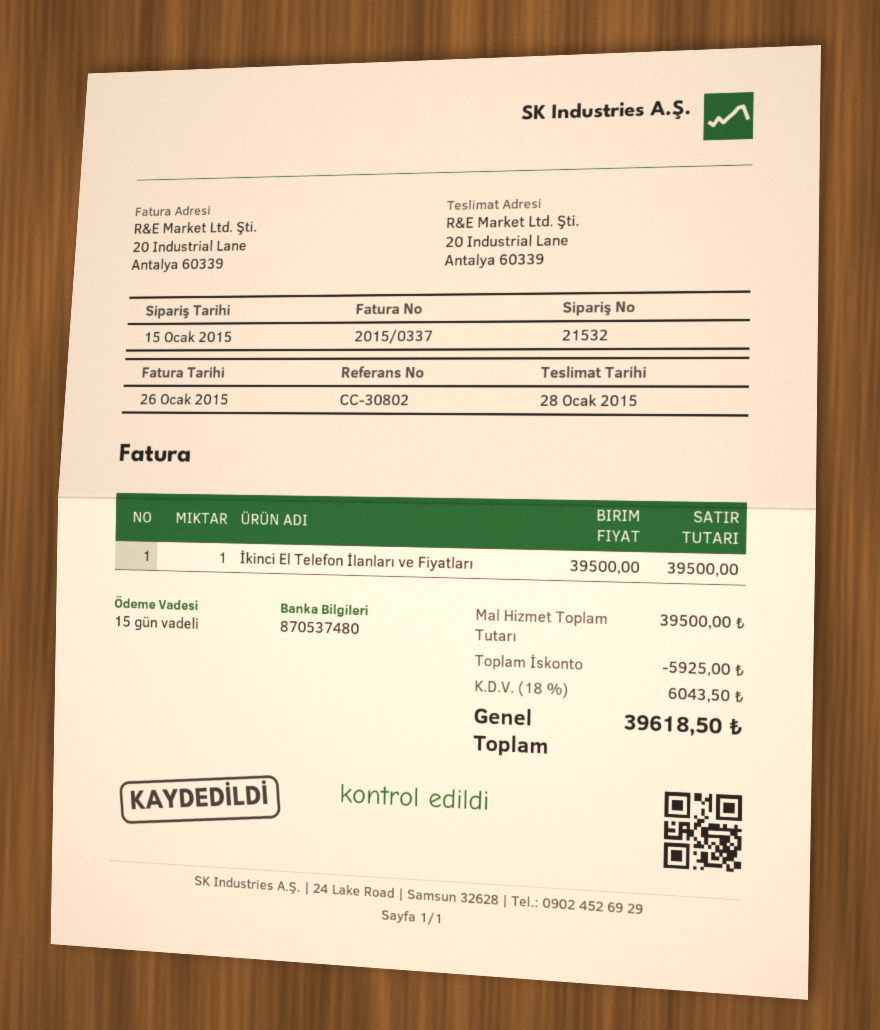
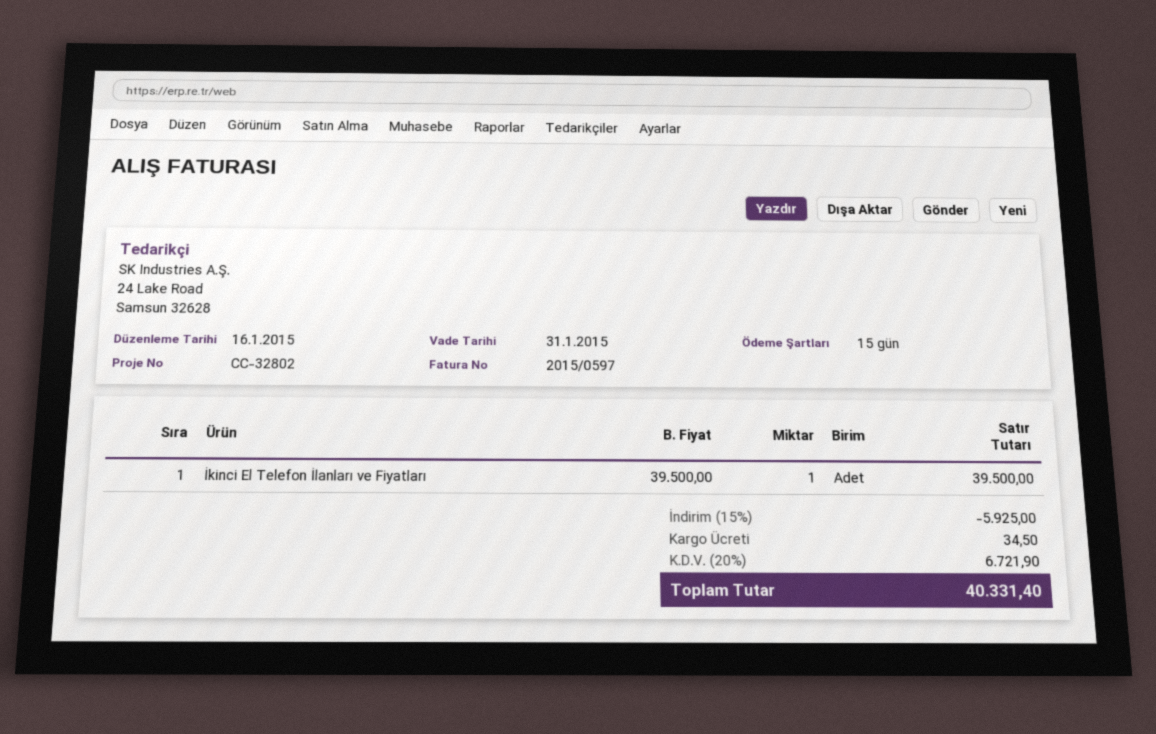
invoice number: 2015/0337 -> 2015/0597
invoice date: 2015-01-26 -> 2015-01-16
reference: CC-30802 -> CC-32802
shipping: none -> 34.50
tax: 18% = 6043.50 -> 20% = 6721.90
total: 39618.50 -> 40331.40

